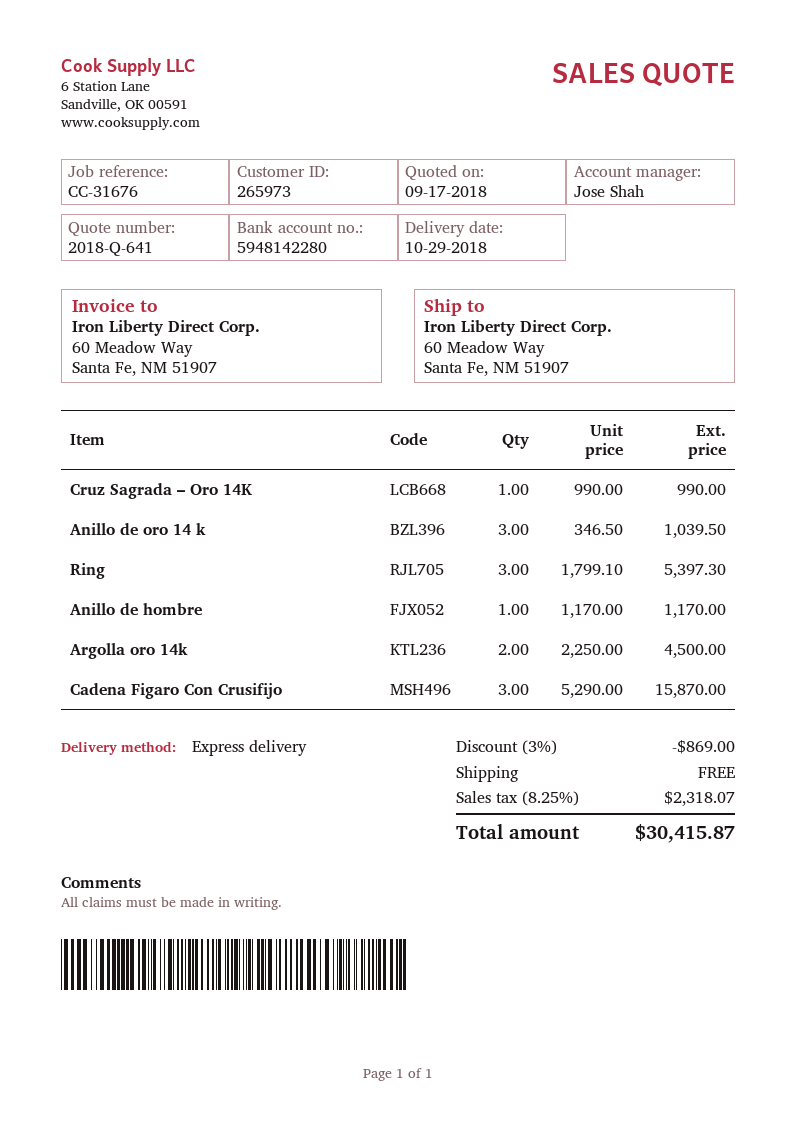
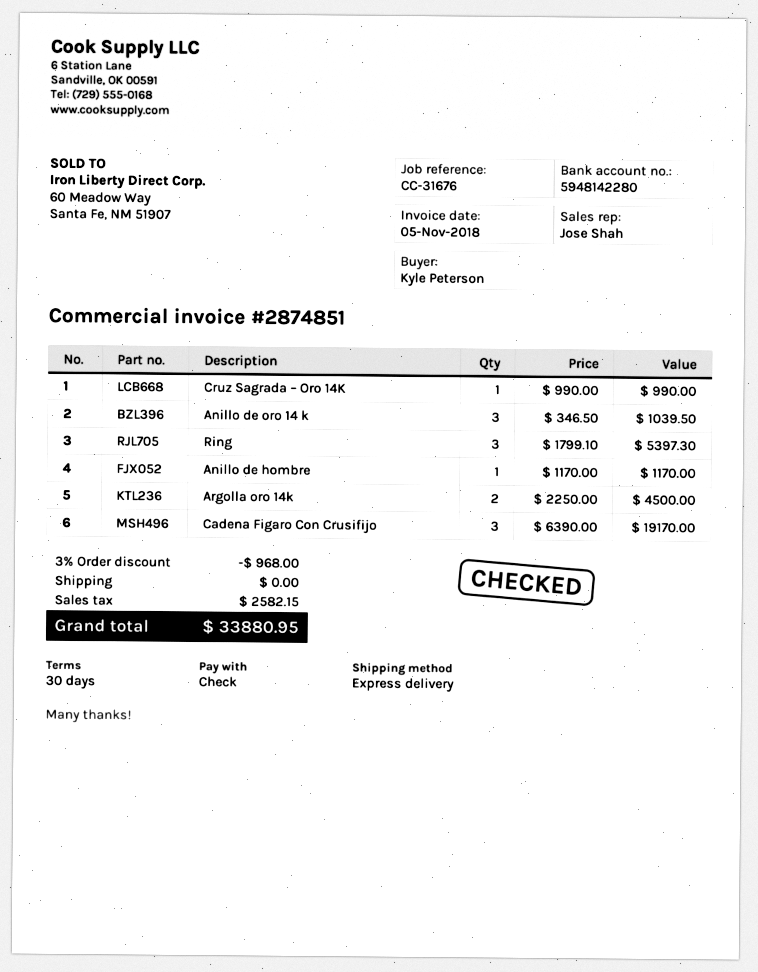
Cadena Figaro Con Crusifijo: 3 x 5290.00 = 15870.00 -> 3 x 6390.00 = 19170.00
discount: 3% = 869.00 -> 3% = 968.00
tax: 2318.07 -> 2582.15
total: 30415.87 -> 33880.95

